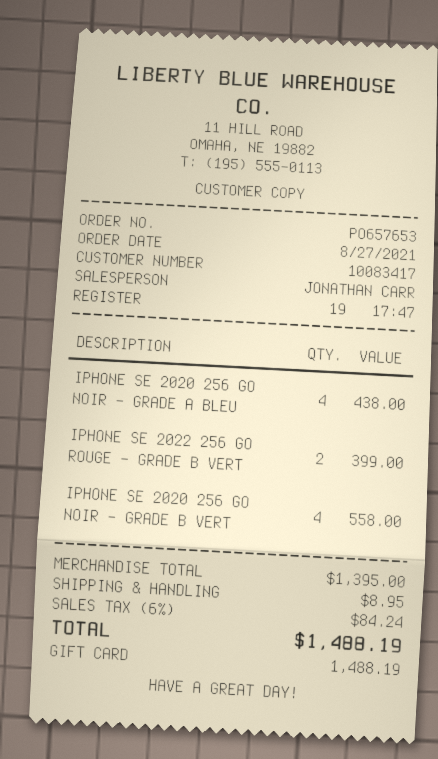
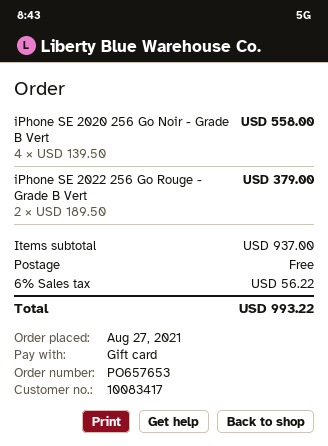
IPHONE SE 2020 256 GO NOIR - GRADE A BLEU: 4 for 438.00 -> none
IPHONE SE 2022 256 GO ROUGE - GRADE B VERT: 2 for 399.00 -> 2 for 379.00
subtotal: 1395.00 -> 937.00
shipping: 8.95 -> 0.00
tax: 6% = 84.24 -> 6% = 56.22
total: 1488.19 -> 993.22

